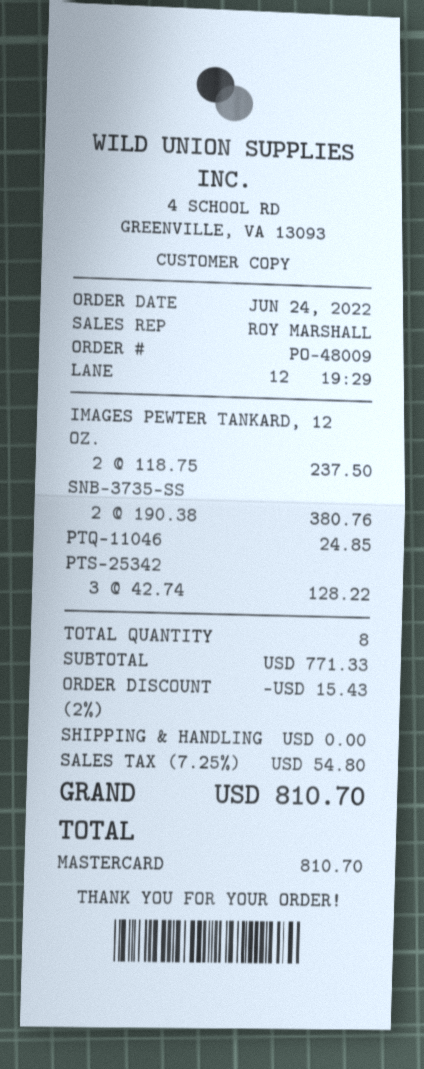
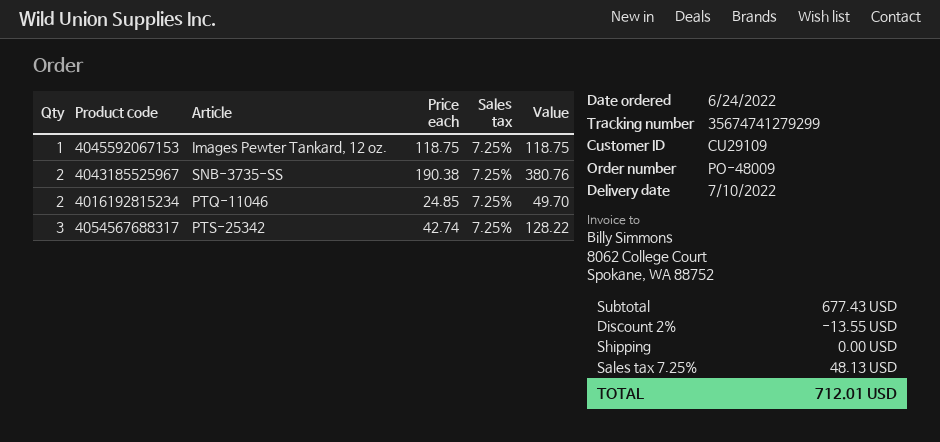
IMAGES PEWTER TANKARD, 12 OZ.: 2 x 118.75 = 237.50 -> 1 x 118.75 = 118.75
PTQ-11046: 1 x 24.85 = 24.85 -> 2 x 24.85 = 49.70
subtotal: 771.33 -> 677.43
discount: 2% = 15.43 -> 2% = 13.55
tax: 7.25% = 54.80 -> 7.25% = 48.13
total: 810.70 -> 712.01

